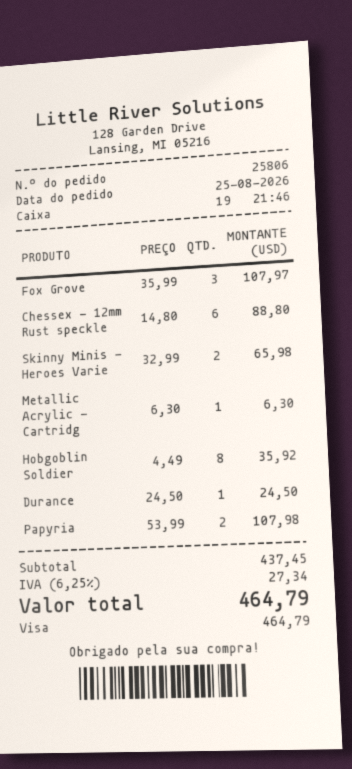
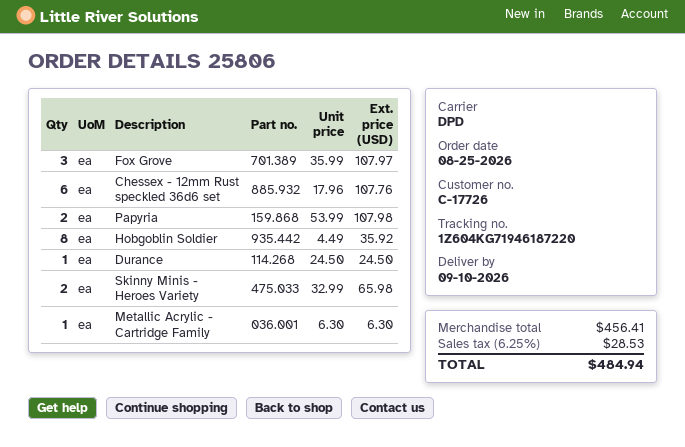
Chessex - 12mm Rust speckle: 6 x 14.80 = 88.80 -> 6 x 17.96 = 107.76
subtotal: 437.45 -> 456.41
tax: 6.25% = 27.34 -> 6.25% = 28.53
total: 464.79 -> 484.94

